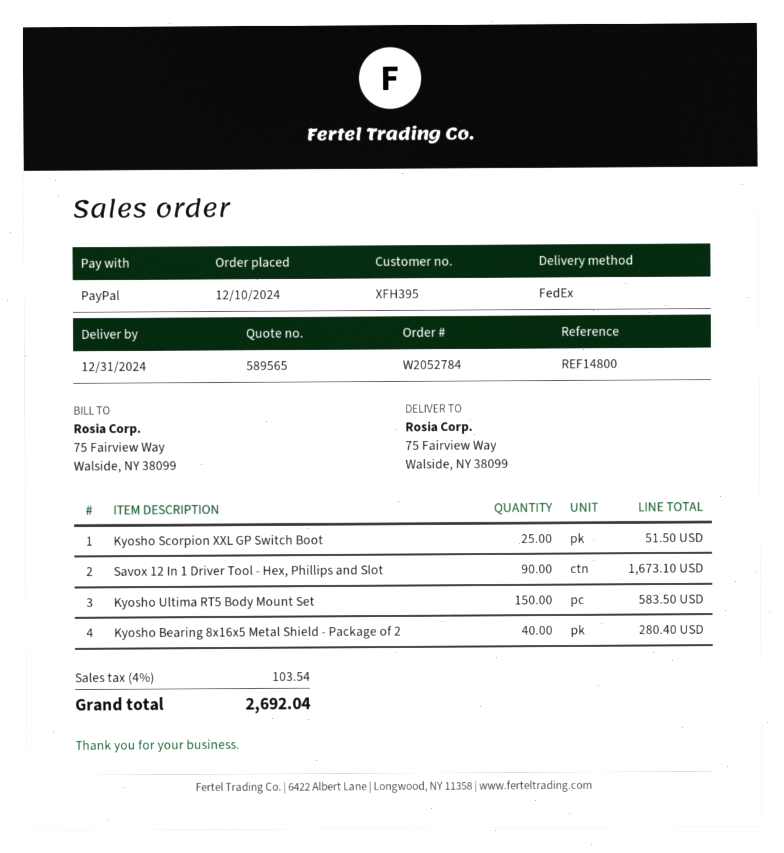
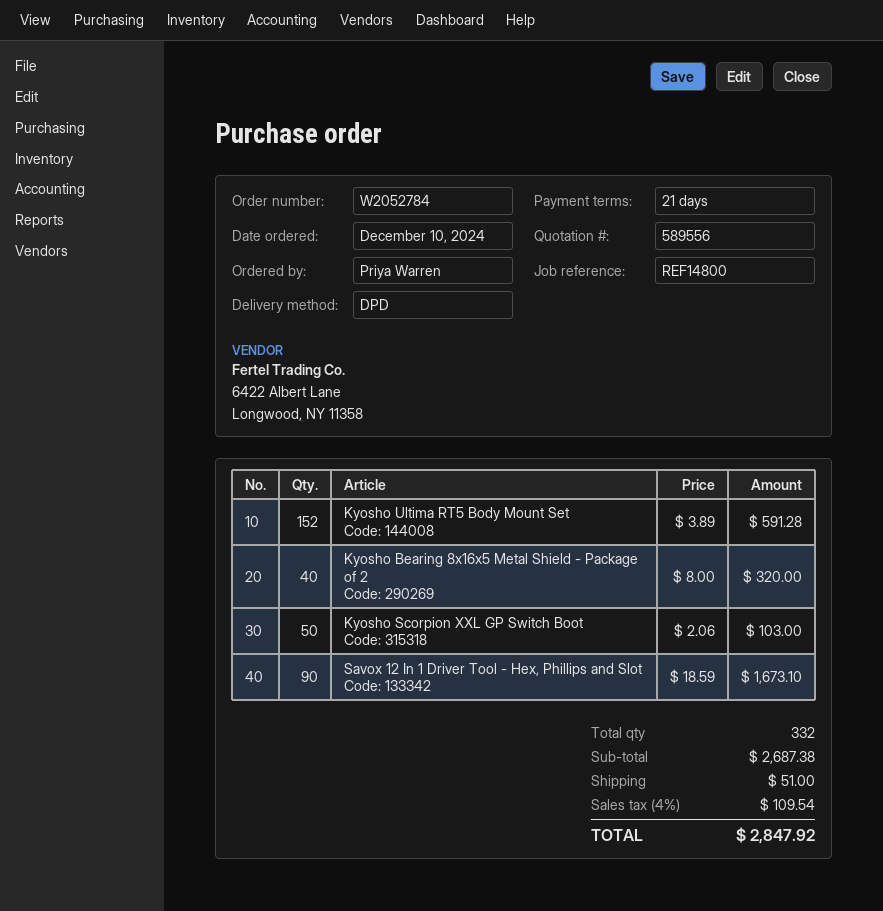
quote number: 589565 -> 589556
shipping method: FedEx -> DPD
Kyosho Scorpion XXL GP Switch Boot: 25 for 51.50 -> 50 for 103.00
Kyosho Ultima RT5 Body Mount Set: 150 for 583.50 -> 152 for 591.28
Kyosho Bearing 8x16x5 Metal Shield - Package of 2: 40 for 280.40 -> 40 for 320.00
shipping: none -> 51.00
tax: 4% = 103.54 -> 4% = 109.54
total: 2692.04 -> 2847.92

